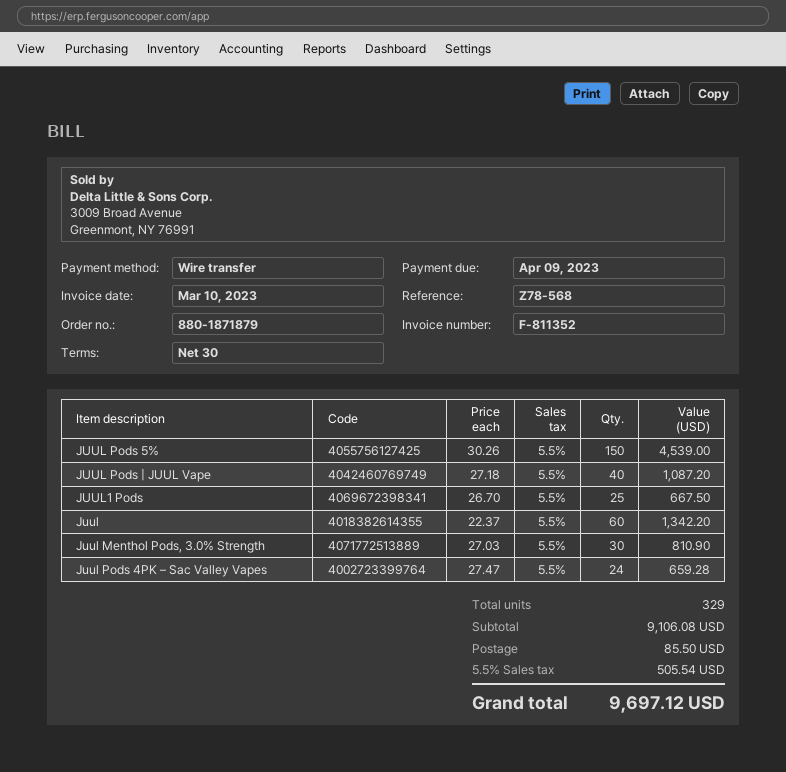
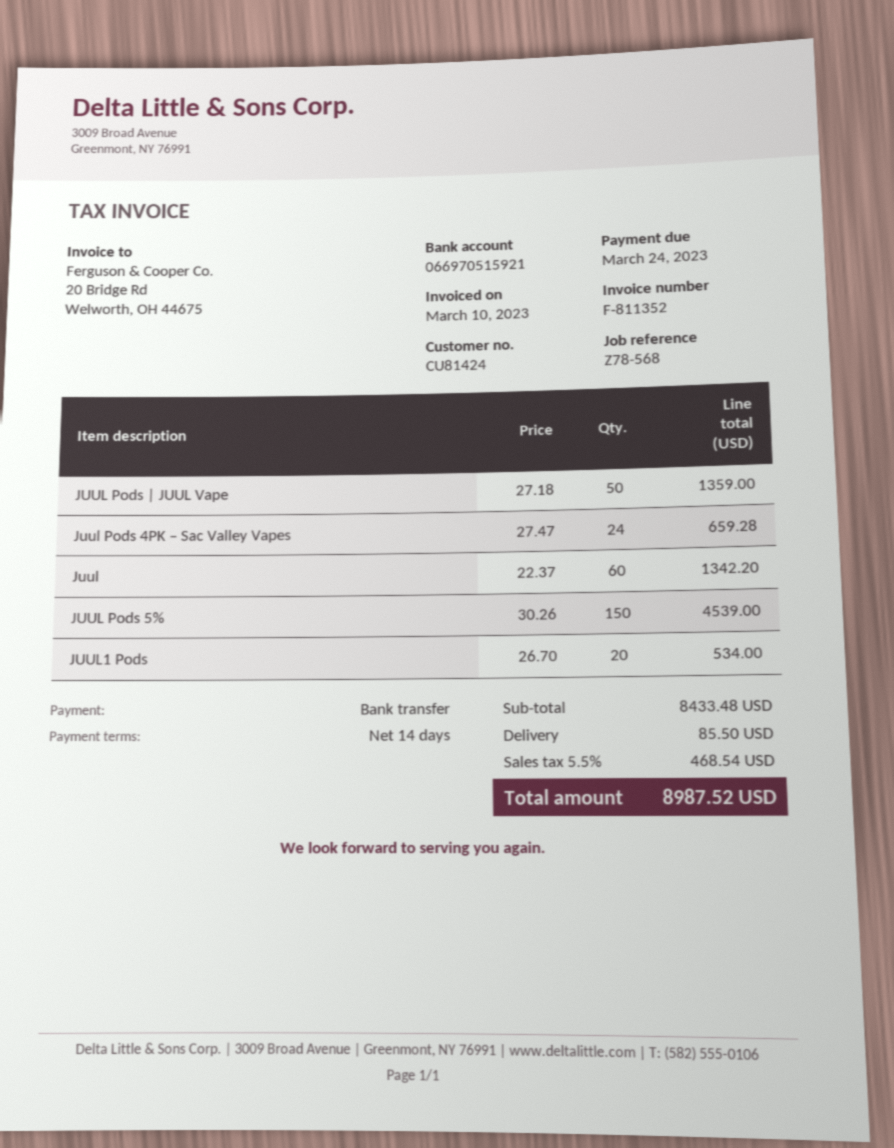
payment terms: 30 days -> 14 days
due date: 2023-04-09 -> 2023-03-24
JUUL Pods | JUUL Vape: 40 x 27.18 = 1087.20 -> 50 x 27.18 = 1359.00
JUUL1 Pods: 25 x 26.70 = 667.50 -> 20 x 26.70 = 534.00
Juul Menthol Pods, 3.0% Strength: 30 x 27.03 = 810.90 -> none
subtotal: 9106.08 -> 8433.48
tax: 5.5% = 505.54 -> 5.5% = 468.54
total: 9697.12 -> 8987.52

